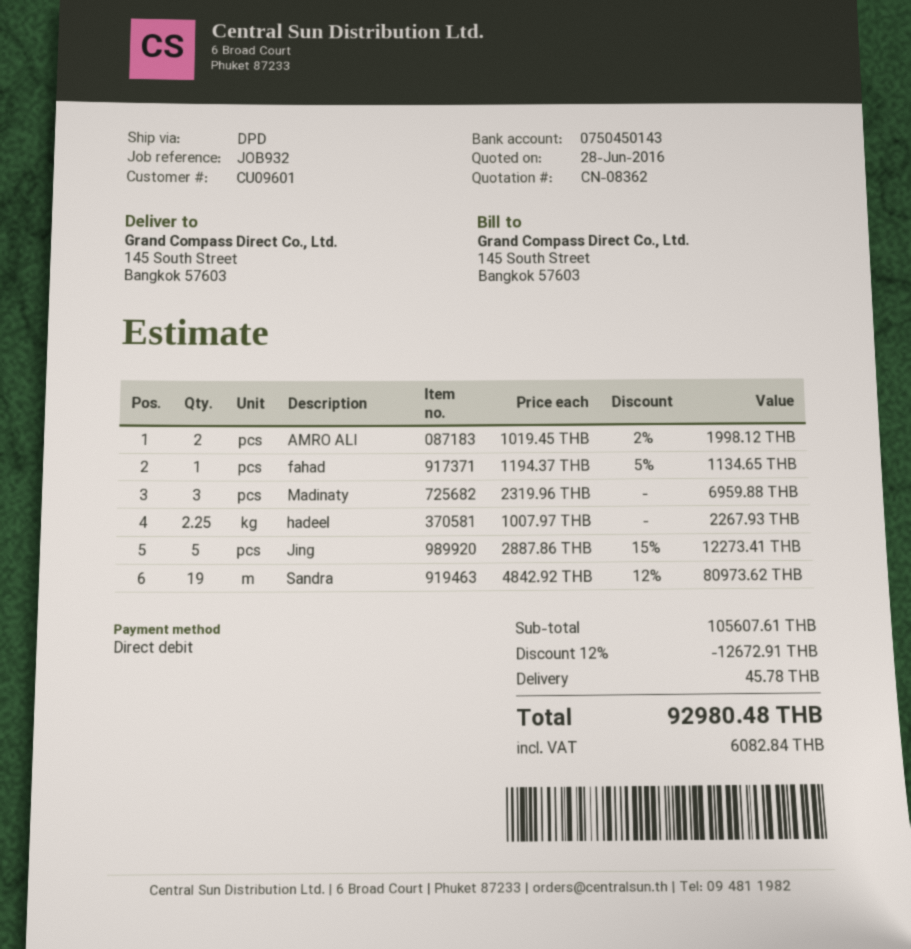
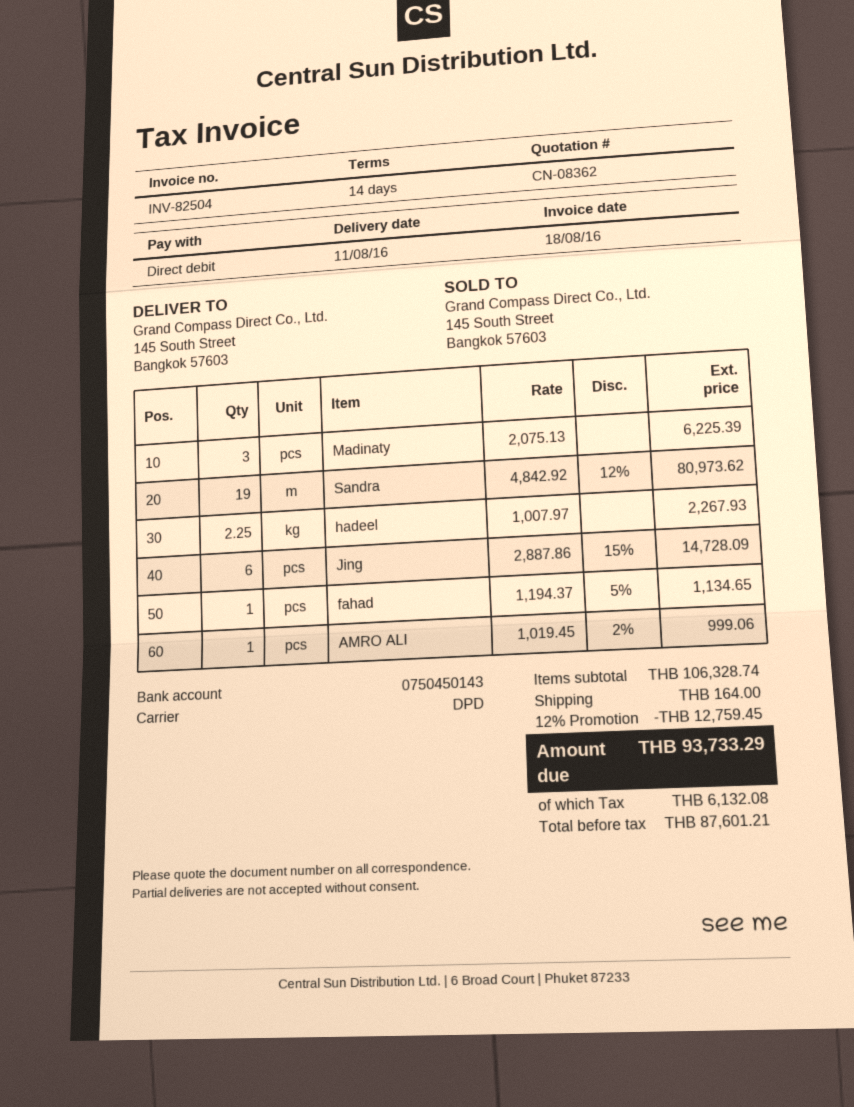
AMRO ALI: 2 x 1019.45 - 2% = 1998.12 -> 1 x 1019.45 - 2% = 999.06
Madinaty: 3 x 2319.96 = 6959.88 -> 3 x 2075.13 = 6225.39
Jing: 5 x 2887.86 - 15% = 12273.41 -> 6 x 2887.86 - 15% = 14728.09
subtotal: 105607.61 -> 106328.74
discount: 12% = 12672.91 -> 12% = 12759.45
shipping: 45.78 -> 164.00
tax: 6082.84 -> 6132.08
total: 92980.48 -> 93733.29

